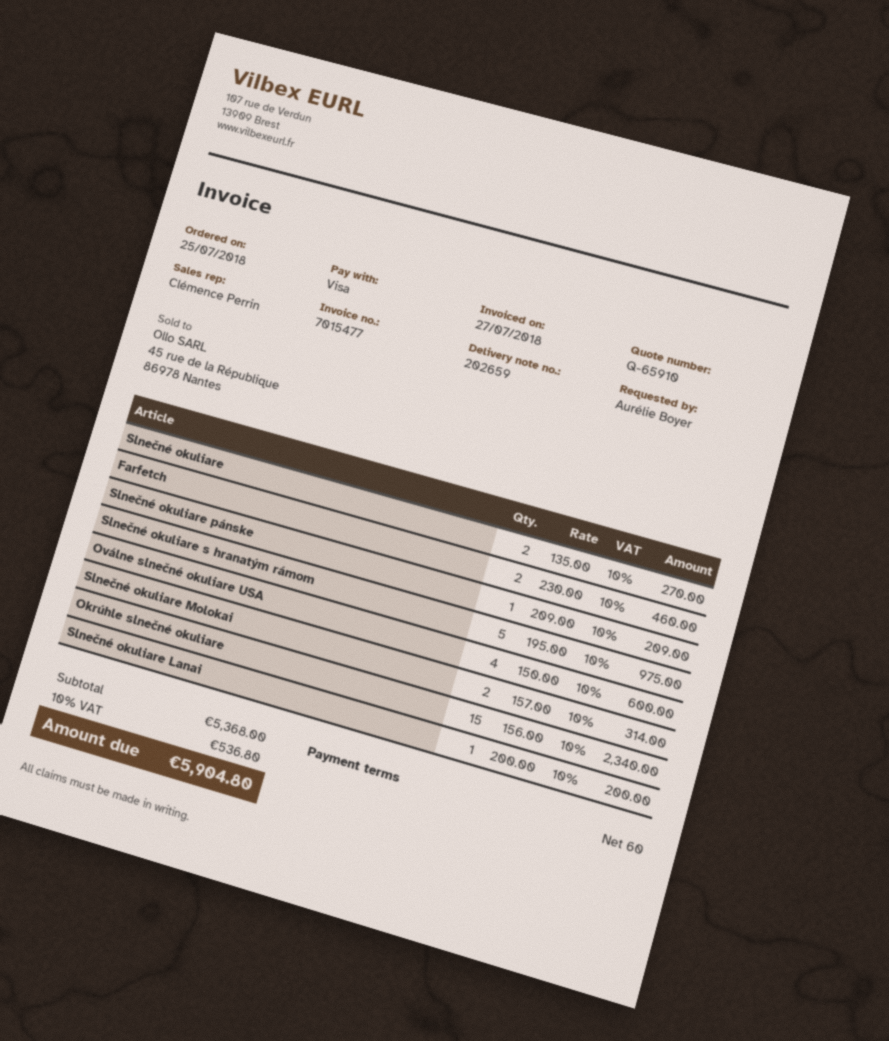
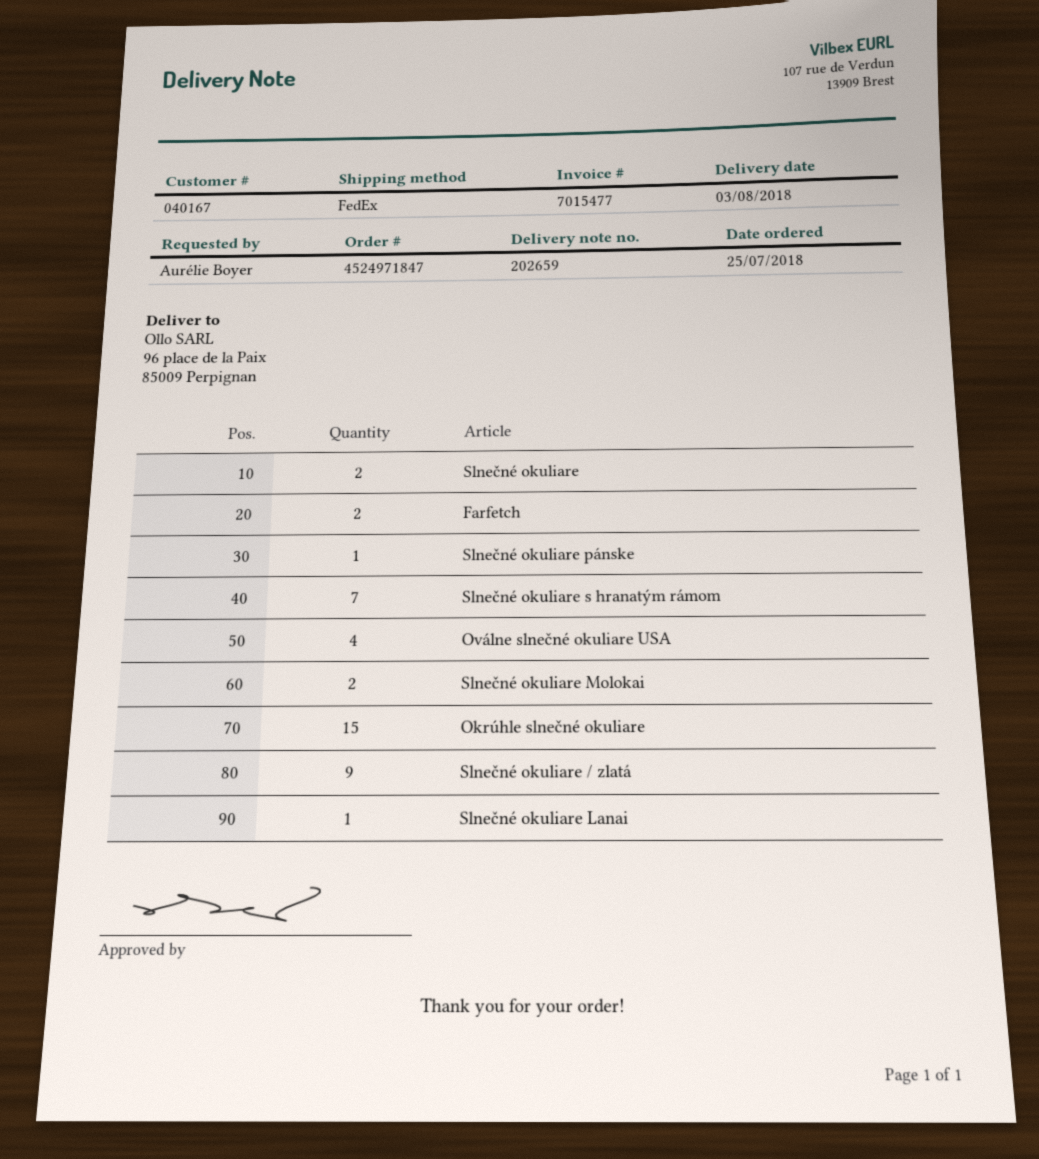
Slnečné okuliare s hranatým rámom: 5 -> 7
Slnečné okuliare / zlatá: none -> 9

